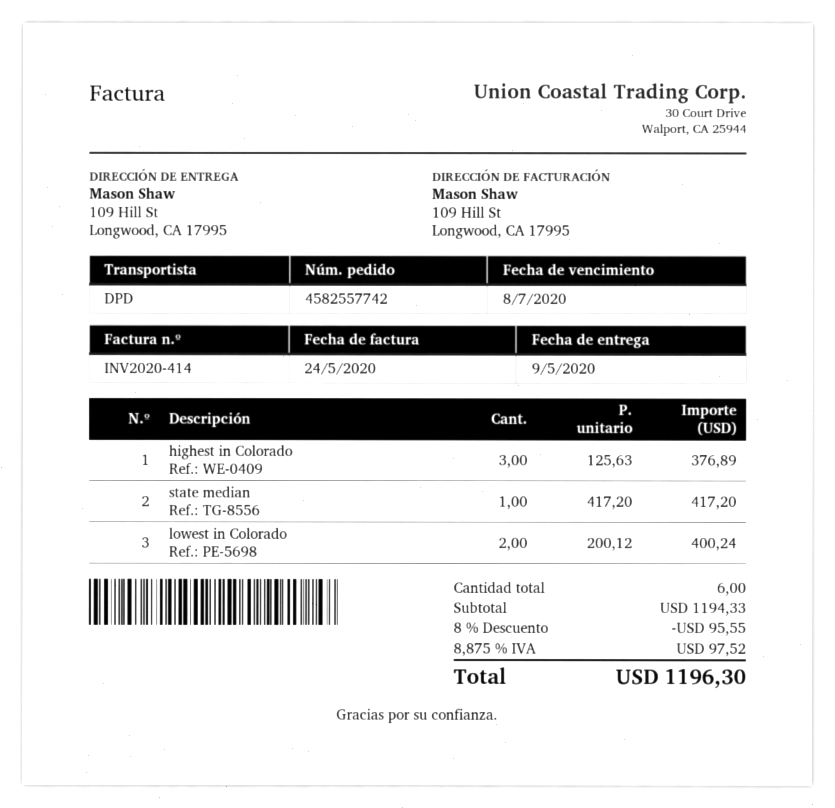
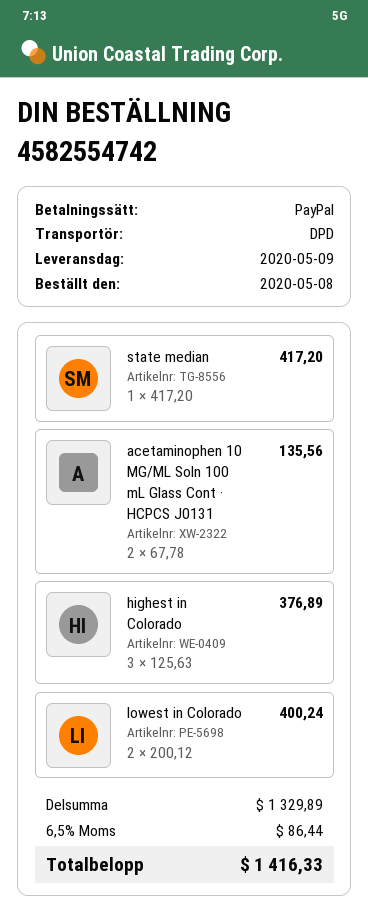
order number: 4582557742 -> 4582554742
acetaminophen 10 MG/ML Soln 100 mL Glass Cont · HCPCS J0131: none -> 2 x 67.78 = 135.56
subtotal: 1194.33 -> 1329.89
discount: 8% = 95.55 -> none
tax: 8.875% = 97.52 -> 6.5% = 86.44
total: 1196.30 -> 1416.33

